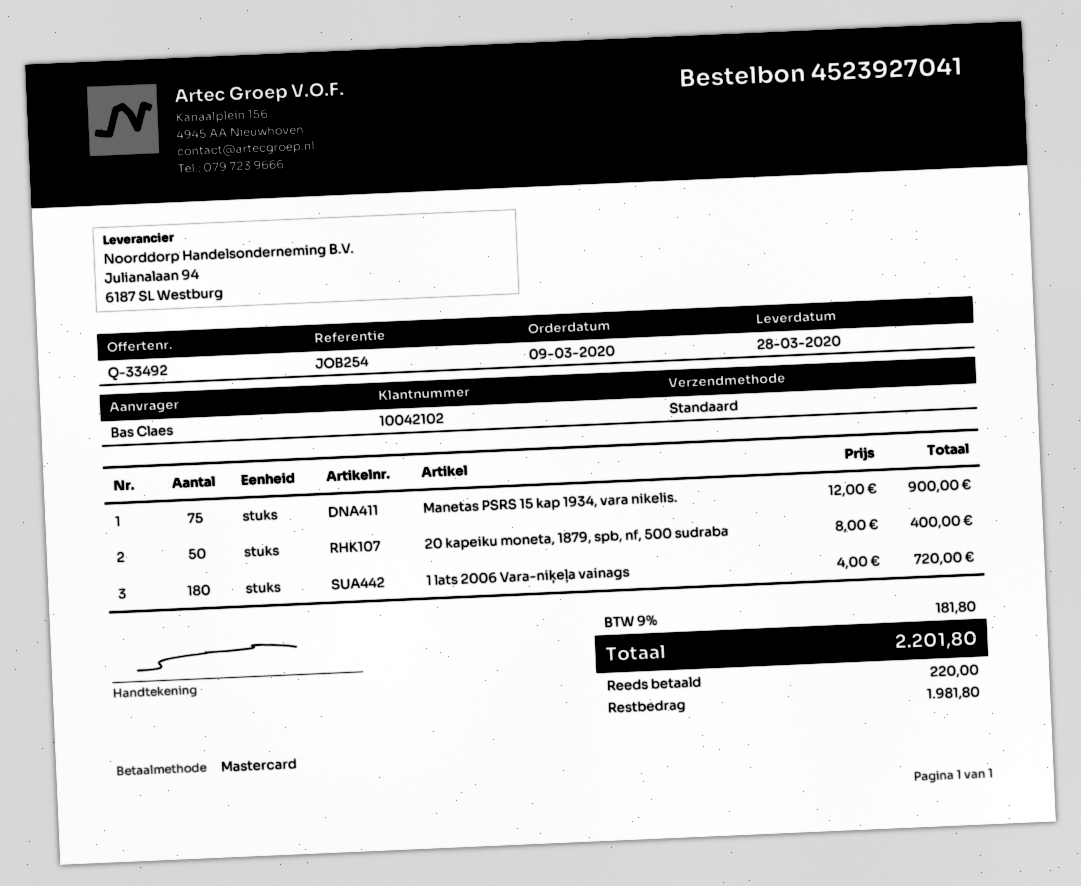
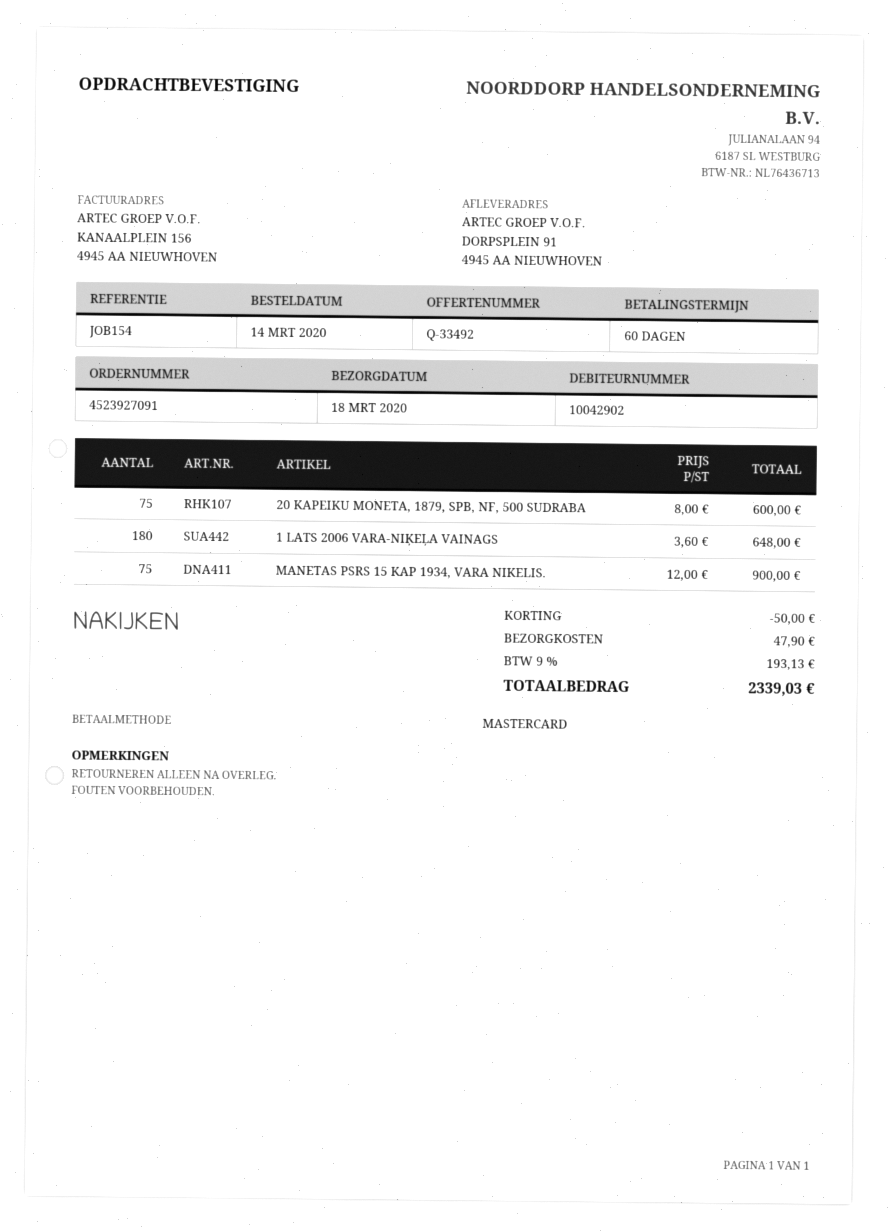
order number: 4523927041 -> 4523927091
order date: 2020-03-09 -> 2020-03-14
delivery date: 2020-03-28 -> 2020-03-18
customer number: 10042102 -> 10042902
reference: JOB254 -> JOB154
20 kapeiku moneta, 1879, spb, nf, 500 sudraba: 50 x 8.00 = 400.00 -> 75 x 8.00 = 600.00
1 lats 2006 Vara-niķeļa vainags: 180 x 4.00 = 720.00 -> 180 x 3.60 = 648.00
discount: none -> 50.00
shipping: none -> 47.90
tax: 9% = 181.80 -> 9% = 193.13
total: 2201.80 -> 2339.03

